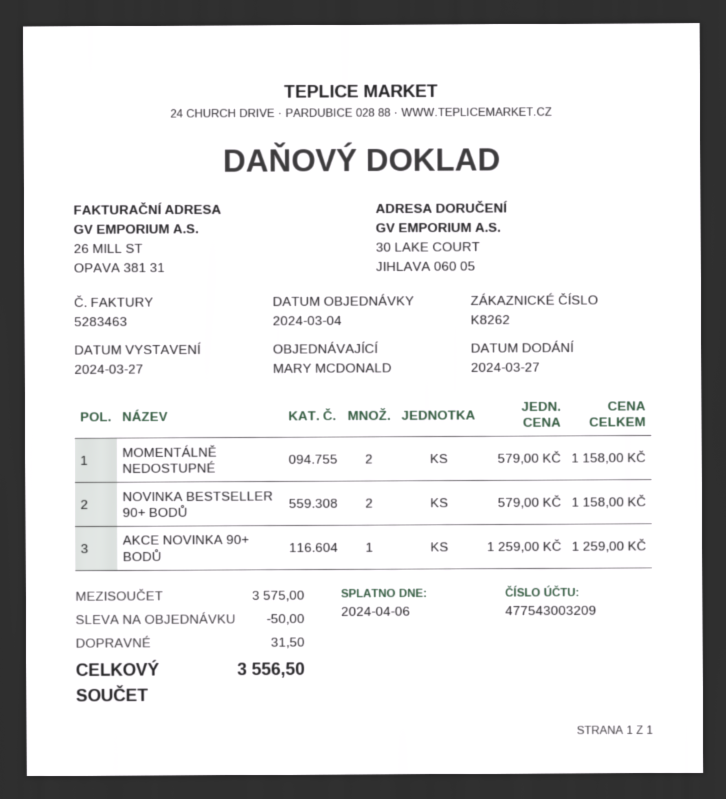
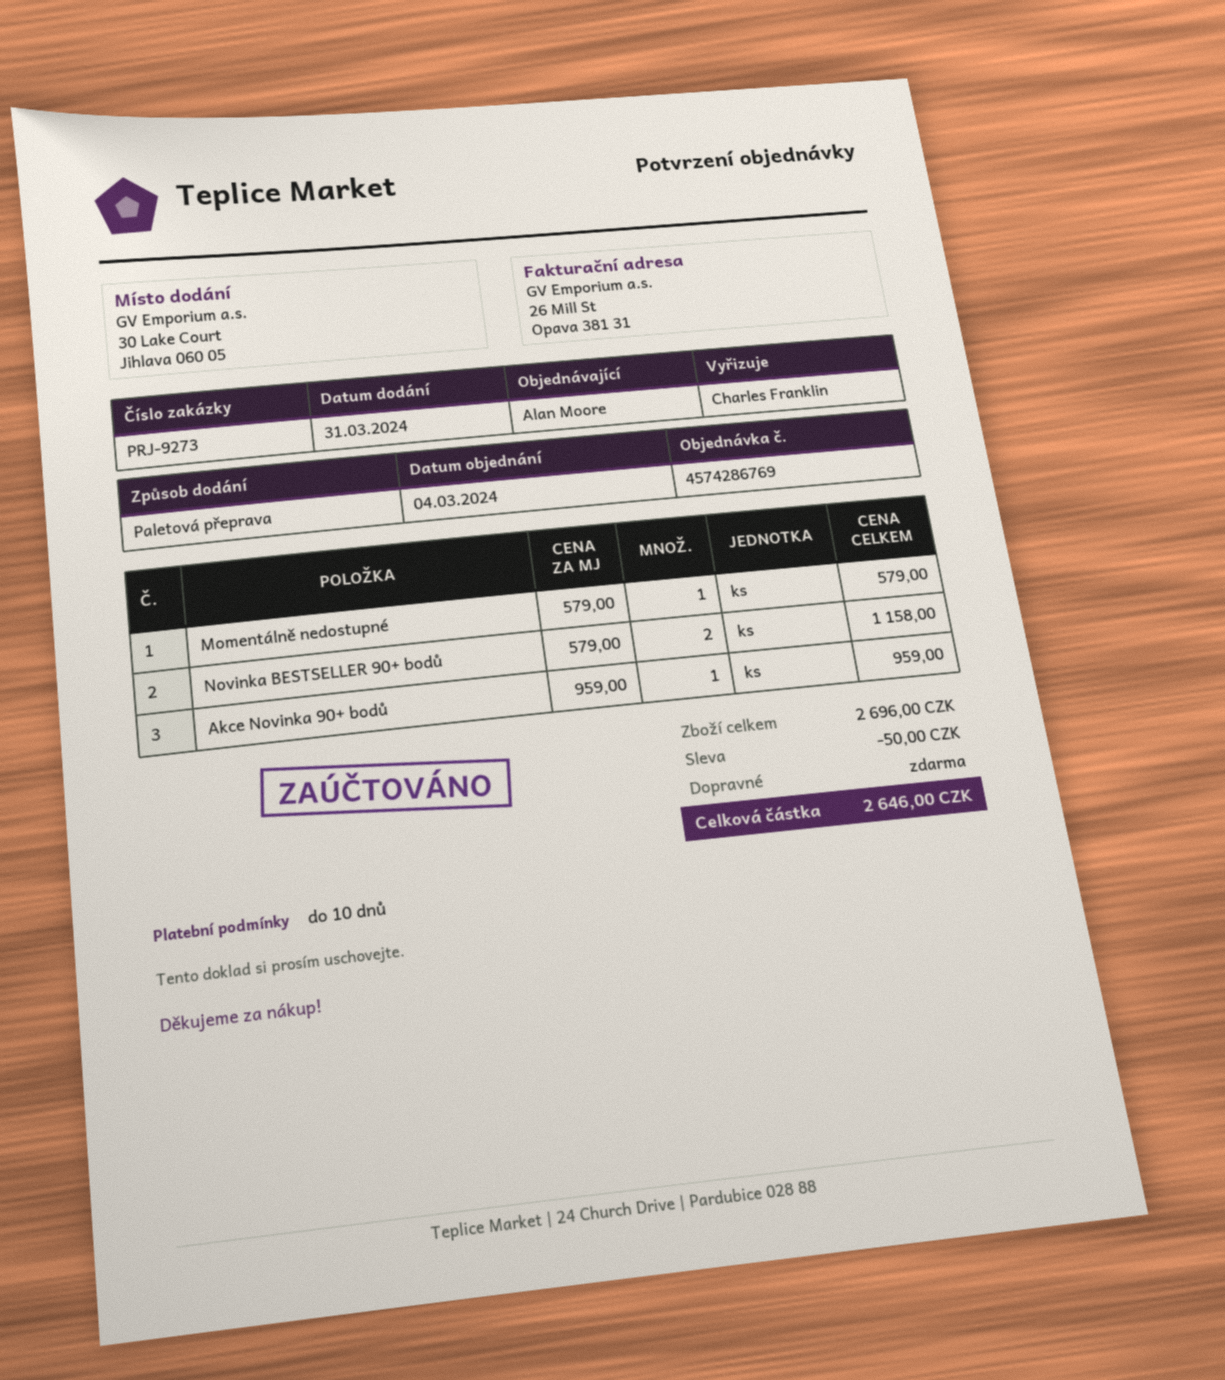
delivery date: 2024-03-27 -> 2024-03-31
ordered by: MARY MCDONALD -> Alan Moore
MOMENTÁLNĚ NEDOSTUPNÉ: 2 x 579.00 = 1158.00 -> 1 x 579.00 = 579.00
AKCE NOVINKA 90+ BODŮ: 1 x 1259.00 = 1259.00 -> 1 x 959.00 = 959.00
subtotal: 3575.00 -> 2696.00
shipping: 31.50 -> 0.00
total: 3556.50 -> 2646.00

